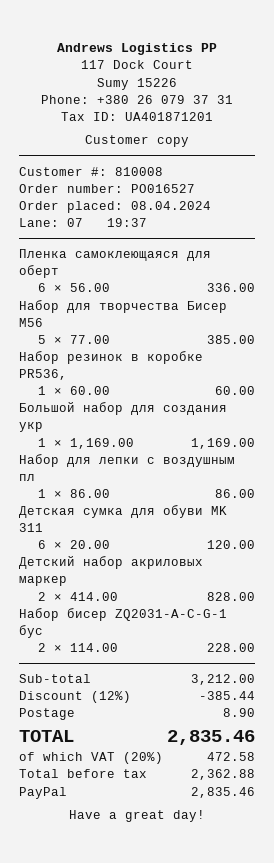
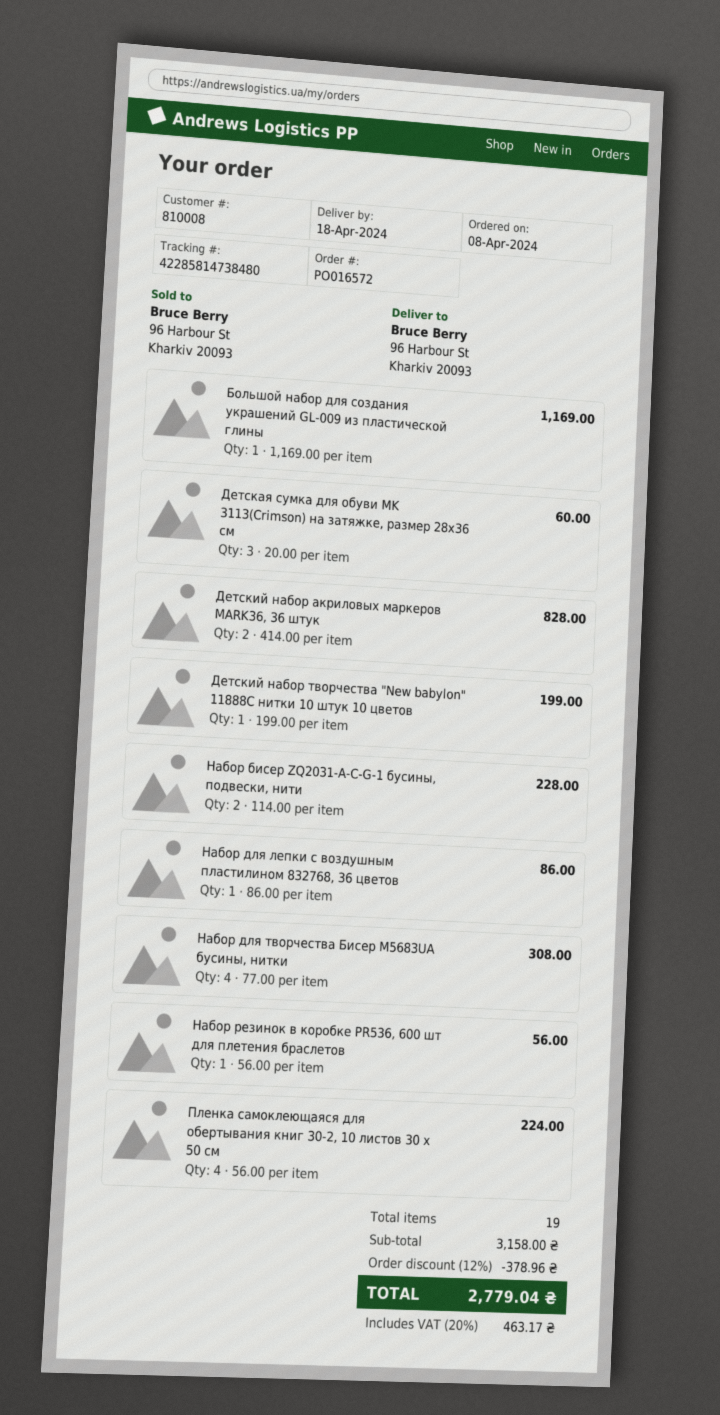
order number: PO016527 -> PO016572
Пленка самоклеющаяся для оберт: 6 x 56.00 = 336.00 -> 4 x 56.00 = 224.00
Набор для творчества Бисер M56: 5 x 77.00 = 385.00 -> 4 x 77.00 = 308.00
Набор резинок в коробке PR536,: 1 x 60.00 = 60.00 -> 1 x 56.00 = 56.00
Детская сумка для обуви MK 311: 6 x 20.00 = 120.00 -> 3 x 20.00 = 60.00
Детский набор творчества "New babylon" 11888C нитки 10 штук 10 цветов: none -> 1 x 199.00 = 199.00
subtotal: 3212.00 -> 3158.00
discount: 12% = 385.44 -> 12% = 378.96
shipping: 8.90 -> none
tax: 20% = 472.58 -> 20% = 463.17
total: 2835.46 -> 2779.04

